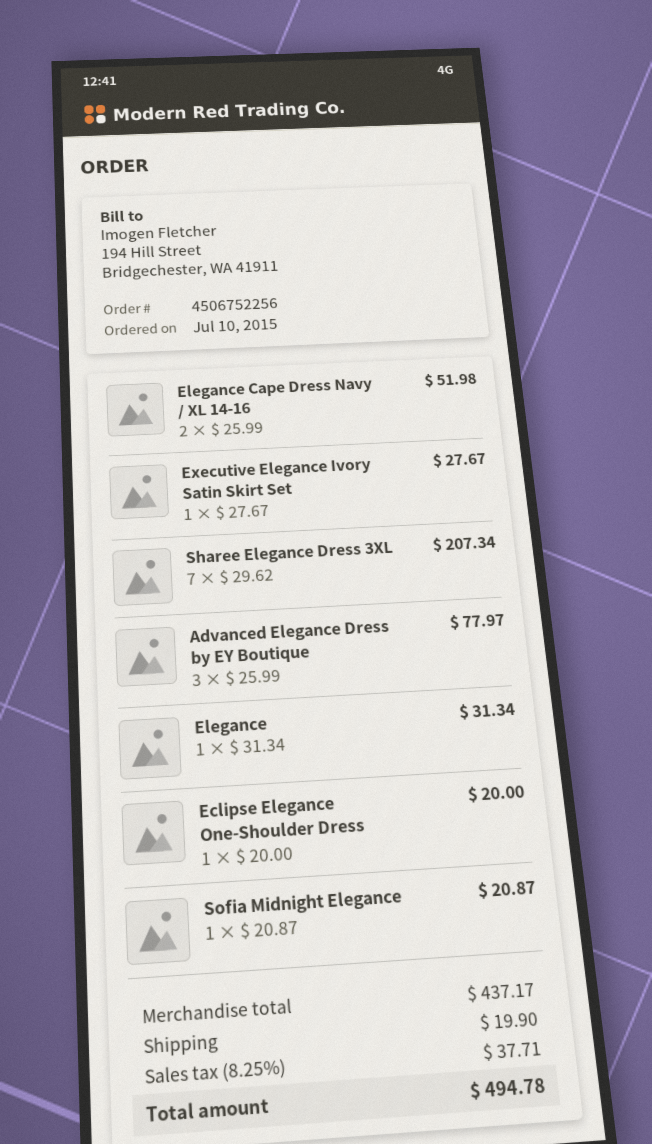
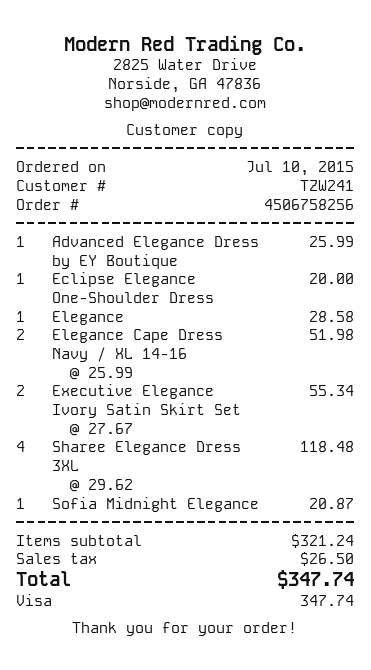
order number: 4506752256 -> 4506758256
Executive Elegance Ivory Satin Skirt Set: 1 x 27.67 = 27.67 -> 2 x 27.67 = 55.34
Sharee Elegance Dress 3XL: 7 x 29.62 = 207.34 -> 4 x 29.62 = 118.48
Advanced Elegance Dress by EY Boutique: 3 x 25.99 = 77.97 -> 1 x 25.99 = 25.99
Elegance: 1 x 31.34 = 31.34 -> 1 x 28.58 = 28.58
subtotal: 437.17 -> 321.24
shipping: 19.90 -> none
tax: 37.71 -> 26.50
total: 494.78 -> 347.74

